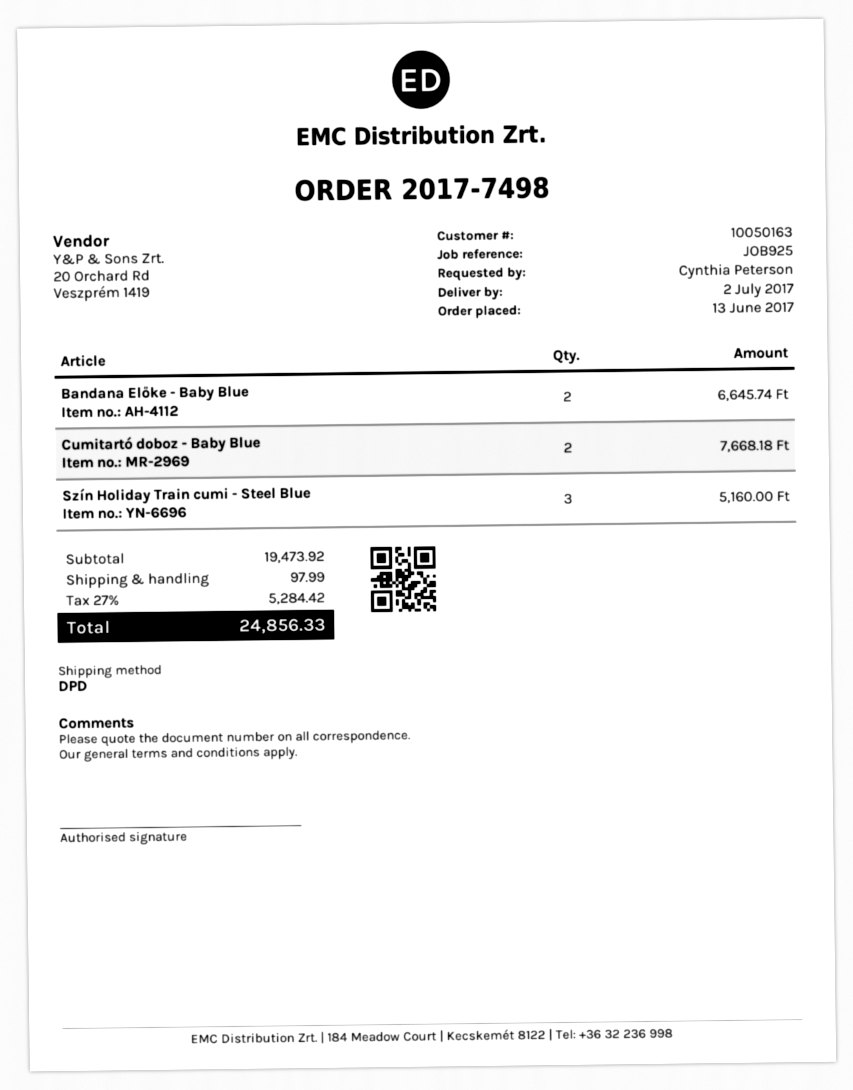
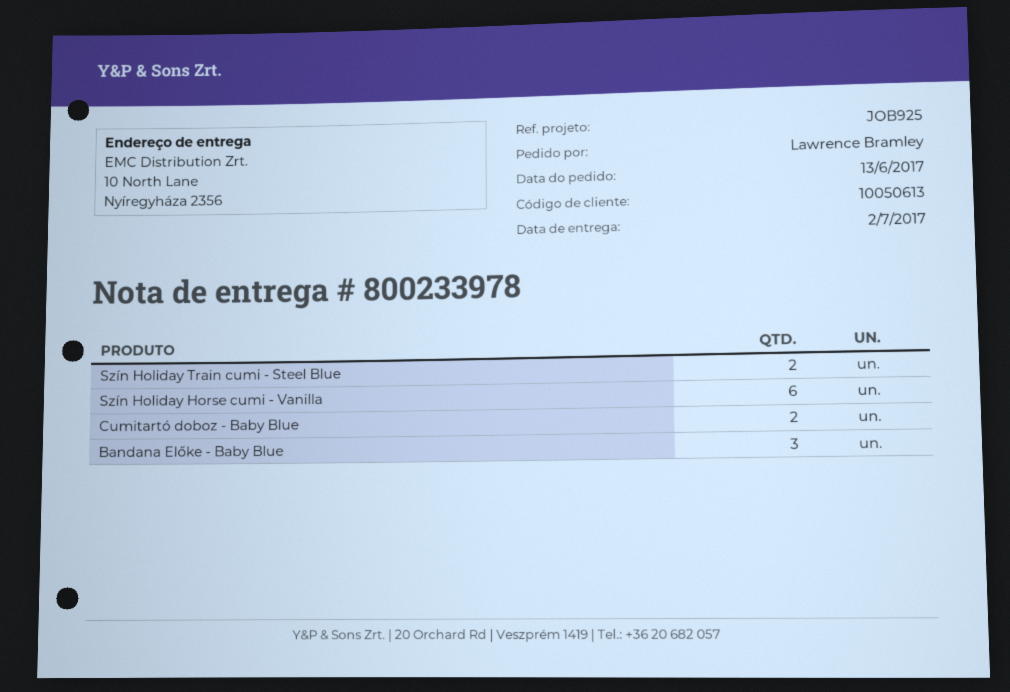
customer number: 10050163 -> 10050613
ordered by: Cynthia Peterson -> Lawrence Bramley
Bandana Előke - Baby Blue: 2 -> 3
Szín Holiday Train cumi - Steel Blue: 3 -> 2
Szín Holiday Horse cumi - Vanilla: none -> 6

